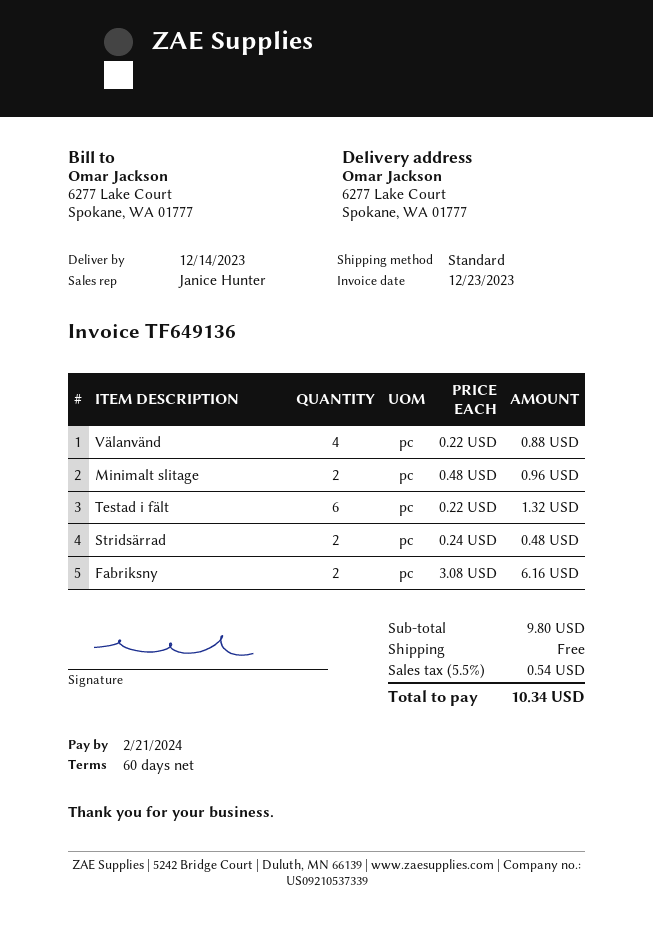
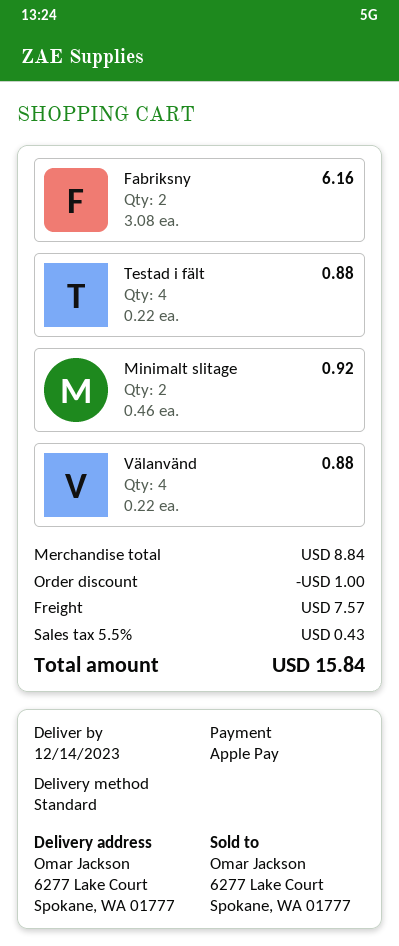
Minimalt slitage: 2 x 0.48 = 0.96 -> 2 x 0.46 = 0.92
Testad i fält: 6 x 0.22 = 1.32 -> 4 x 0.22 = 0.88
Stridsärrad: 2 x 0.24 = 0.48 -> none
subtotal: 9.80 -> 8.84
discount: none -> 1.00
shipping: 0.00 -> 7.57
tax: 5.5% = 0.54 -> 5.5% = 0.43
total: 10.34 -> 15.84

